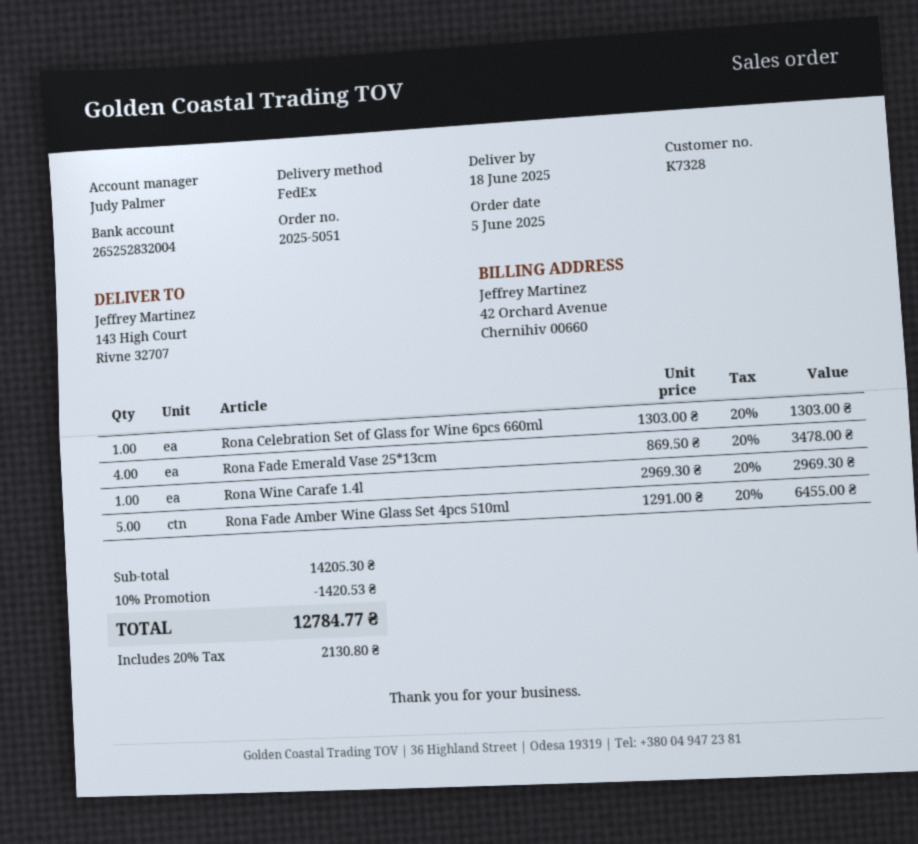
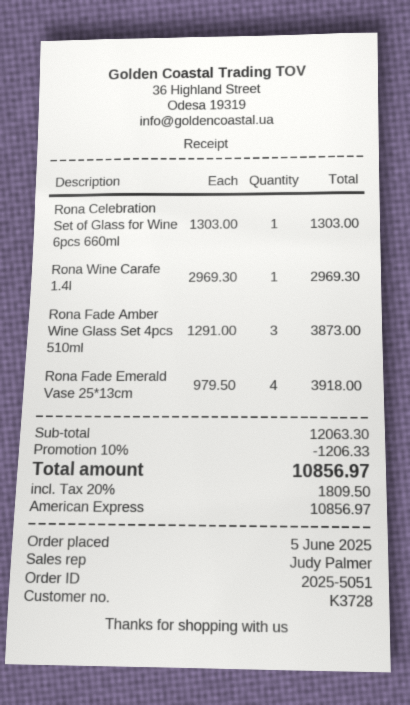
customer number: K7328 -> K3728
Rona Fade Emerald Vase 25*13cm: 4 x 869.50 = 3478.00 -> 4 x 979.50 = 3918.00
Rona Fade Amber Wine Glass Set 4pcs 510ml: 5 x 1291.00 = 6455.00 -> 3 x 1291.00 = 3873.00
subtotal: 14205.30 -> 12063.30
discount: 10% = 1420.53 -> 10% = 1206.33
tax: 20% = 2130.80 -> 20% = 1809.50
total: 12784.77 -> 10856.97

